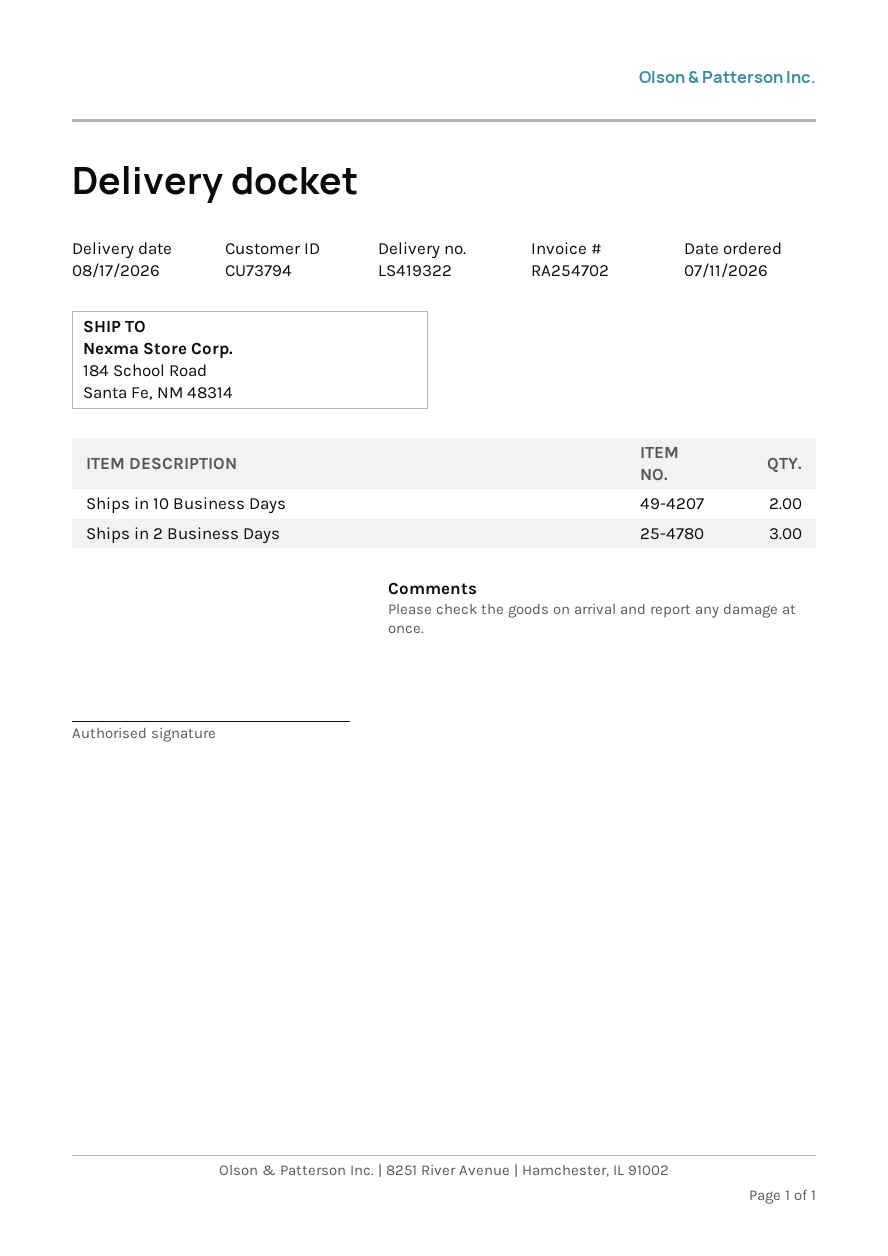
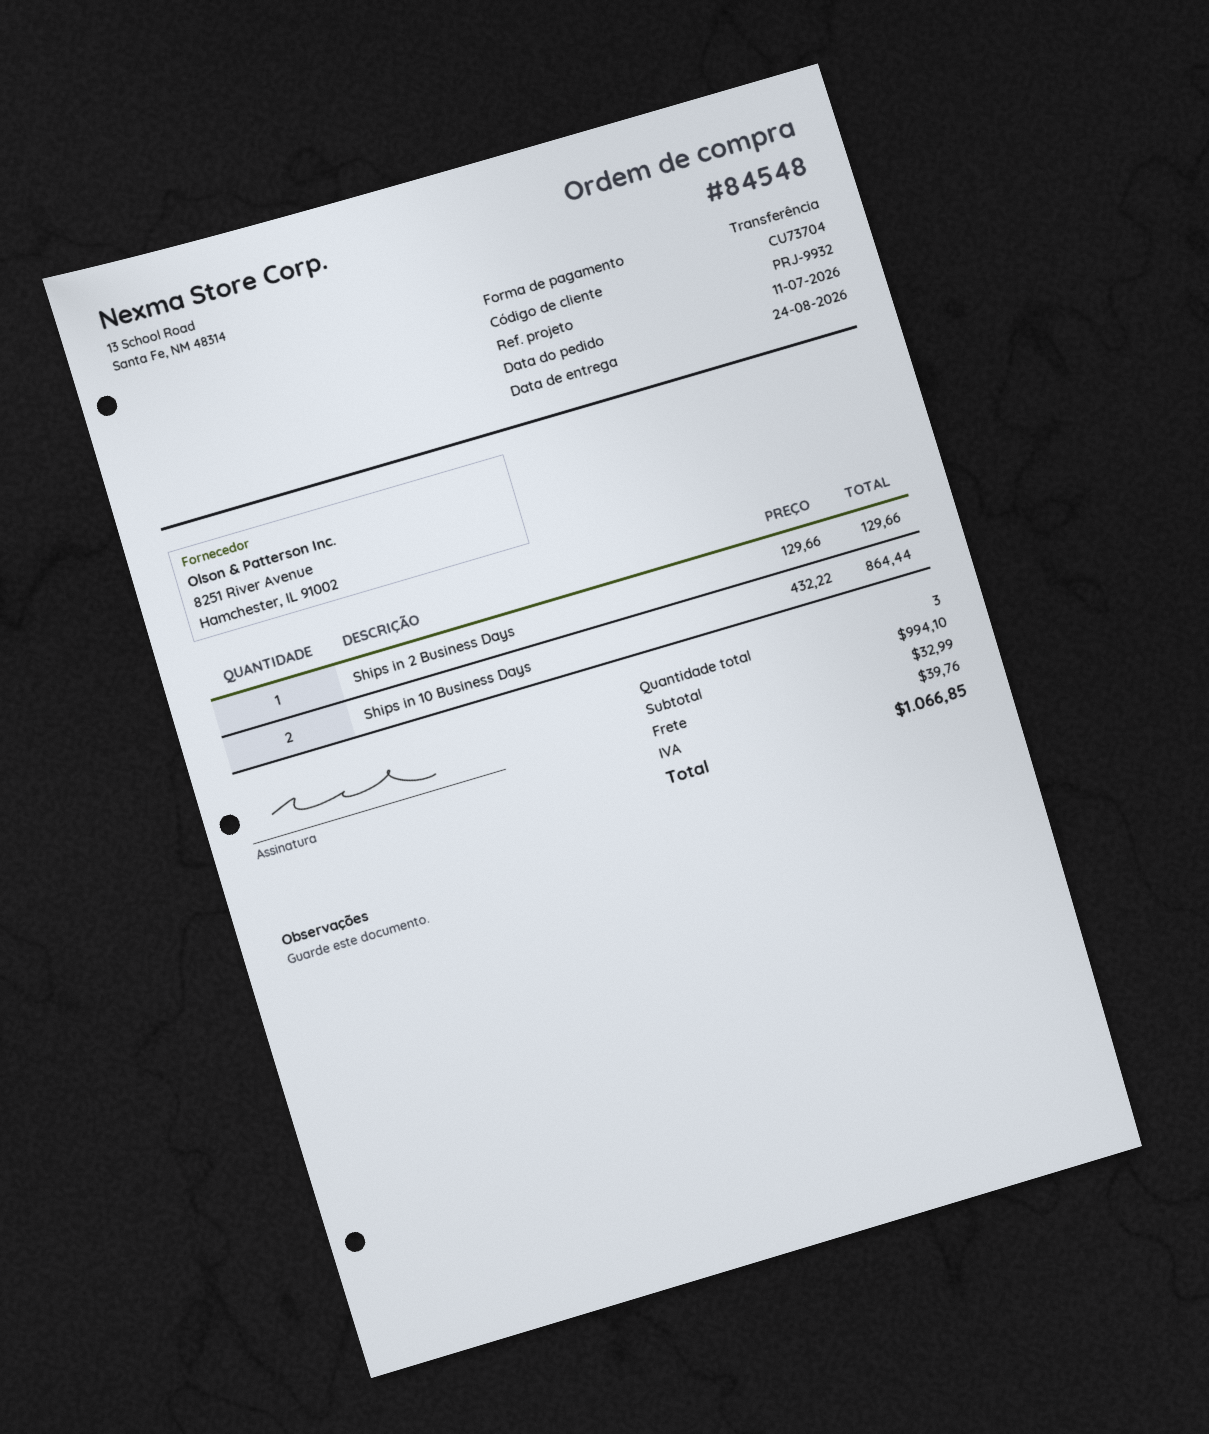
delivery date: 2026-08-17 -> 2026-08-24
customer number: CU73794 -> CU73704
Ships in 2 Business Days: 3 -> 1

